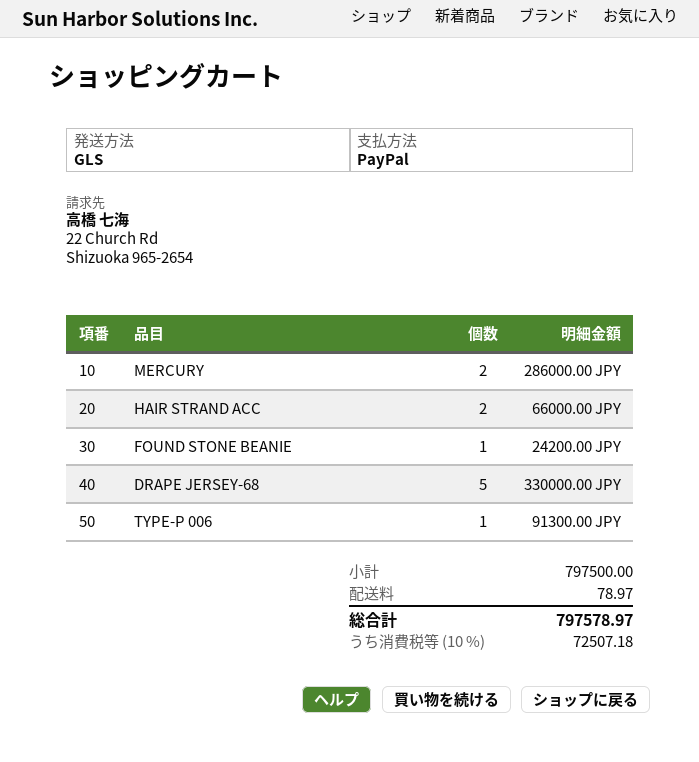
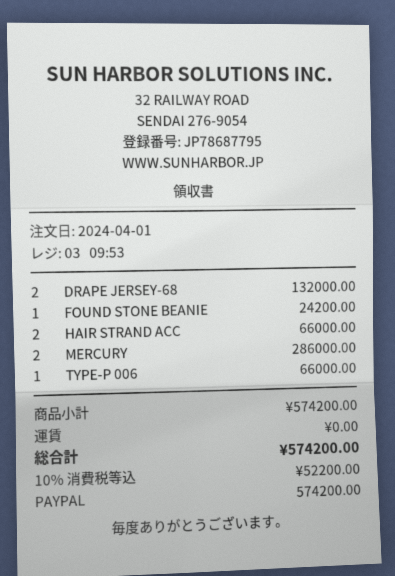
DRAPE JERSEY-68: 5 for 330000.00 -> 2 for 132000.00
TYPE-P 006: 1 for 91300.00 -> 1 for 66000.00
subtotal: 797500.00 -> 574200.00
shipping: 78.97 -> 0.00
tax: 10% = 72507.18 -> 10% = 52200.00
total: 797578.97 -> 574200.00

